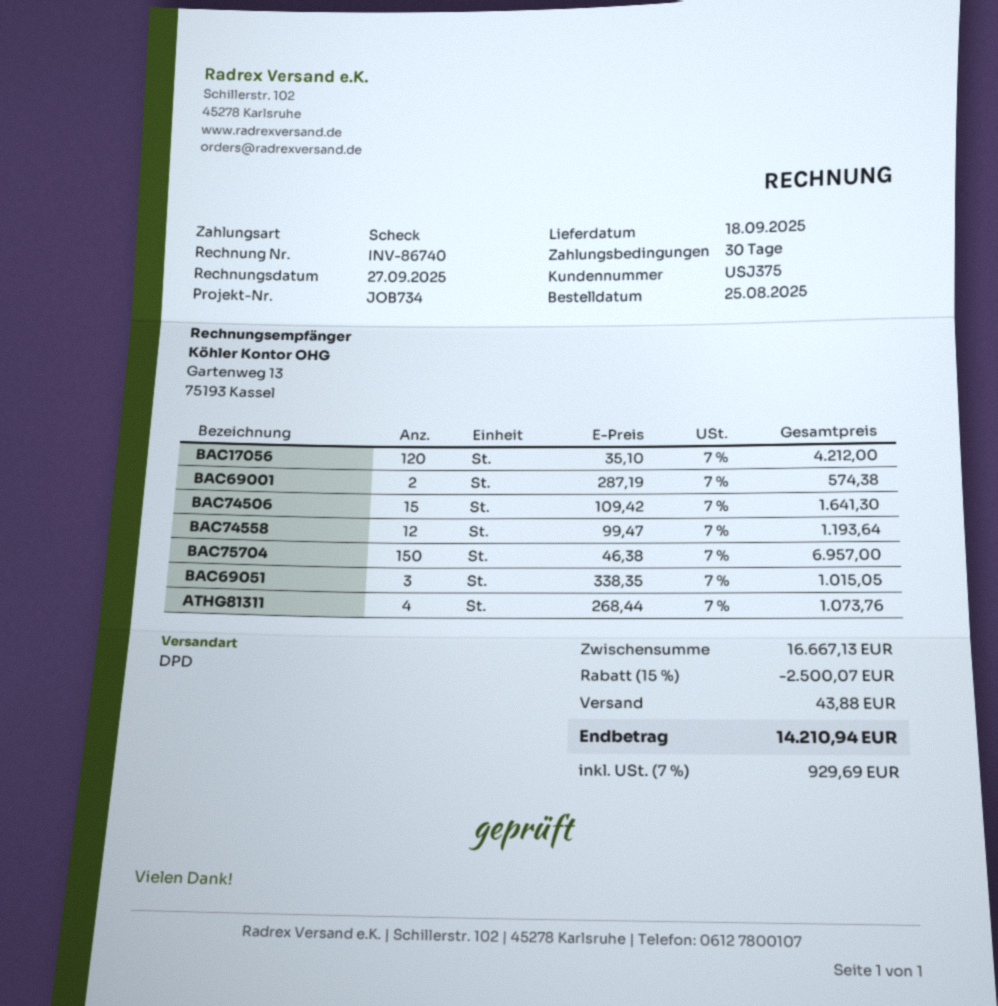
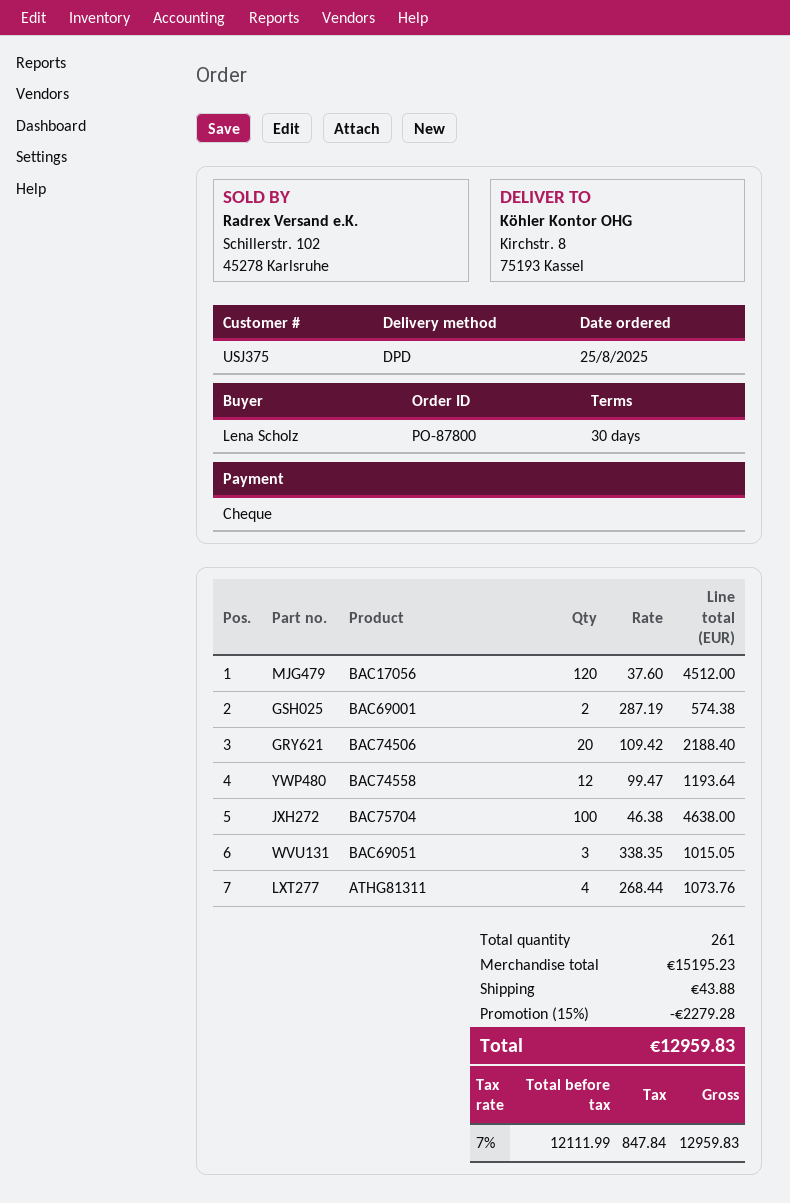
BAC17056: 120 x 35.10 = 4212.00 -> 120 x 37.60 = 4512.00
BAC74506: 15 x 109.42 = 1641.30 -> 20 x 109.42 = 2188.40
BAC75704: 150 x 46.38 = 6957.00 -> 100 x 46.38 = 4638.00
subtotal: 16667.13 -> 15195.23
discount: 15% = 2500.07 -> 15% = 2279.28
tax: 7% = 929.69 -> 7% = 847.84
total: 14210.94 -> 12959.83

